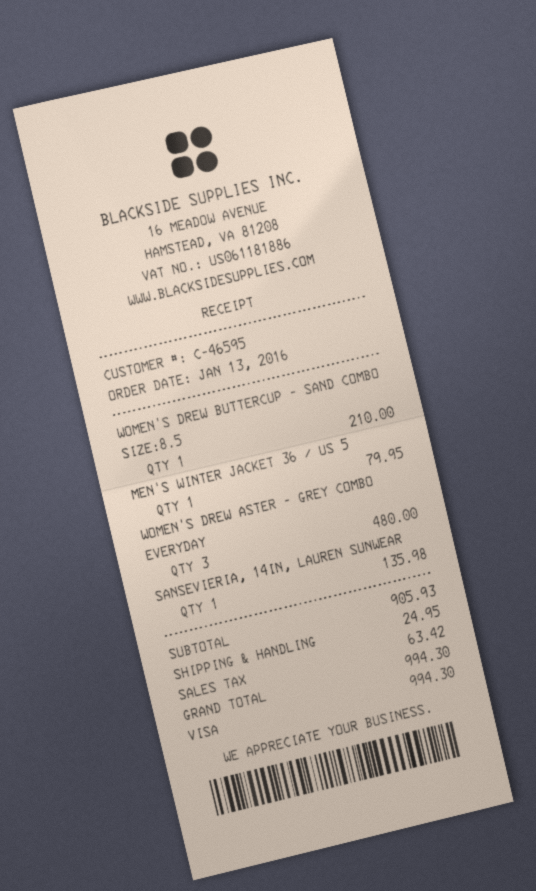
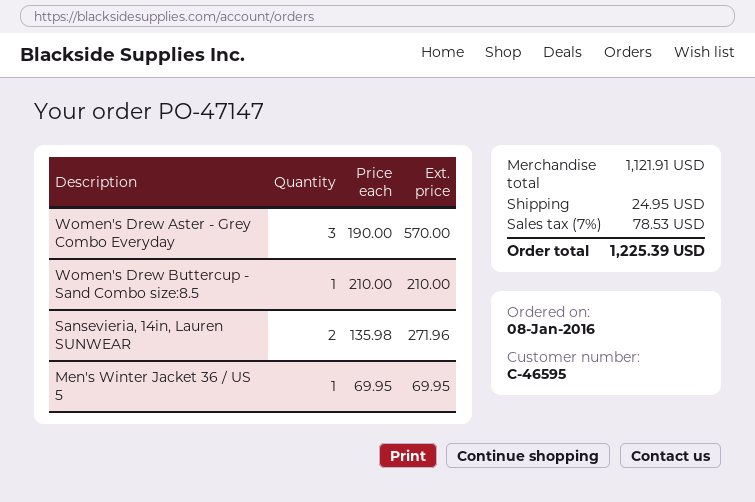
order date: 2016-01-13 -> 2016-01-08
MEN'S WINTER JACKET 36 / US 5: 1 for 79.95 -> 1 for 69.95
WOMEN'S DREW ASTER - GREY COMBO EVERYDAY: 3 for 480.00 -> 3 for 570.00
SANSEVIERIA, 14IN, LAUREN SUNWEAR: 1 for 135.98 -> 2 for 271.96
subtotal: 905.93 -> 1121.91
tax: 63.42 -> 78.53
total: 994.30 -> 1225.39

